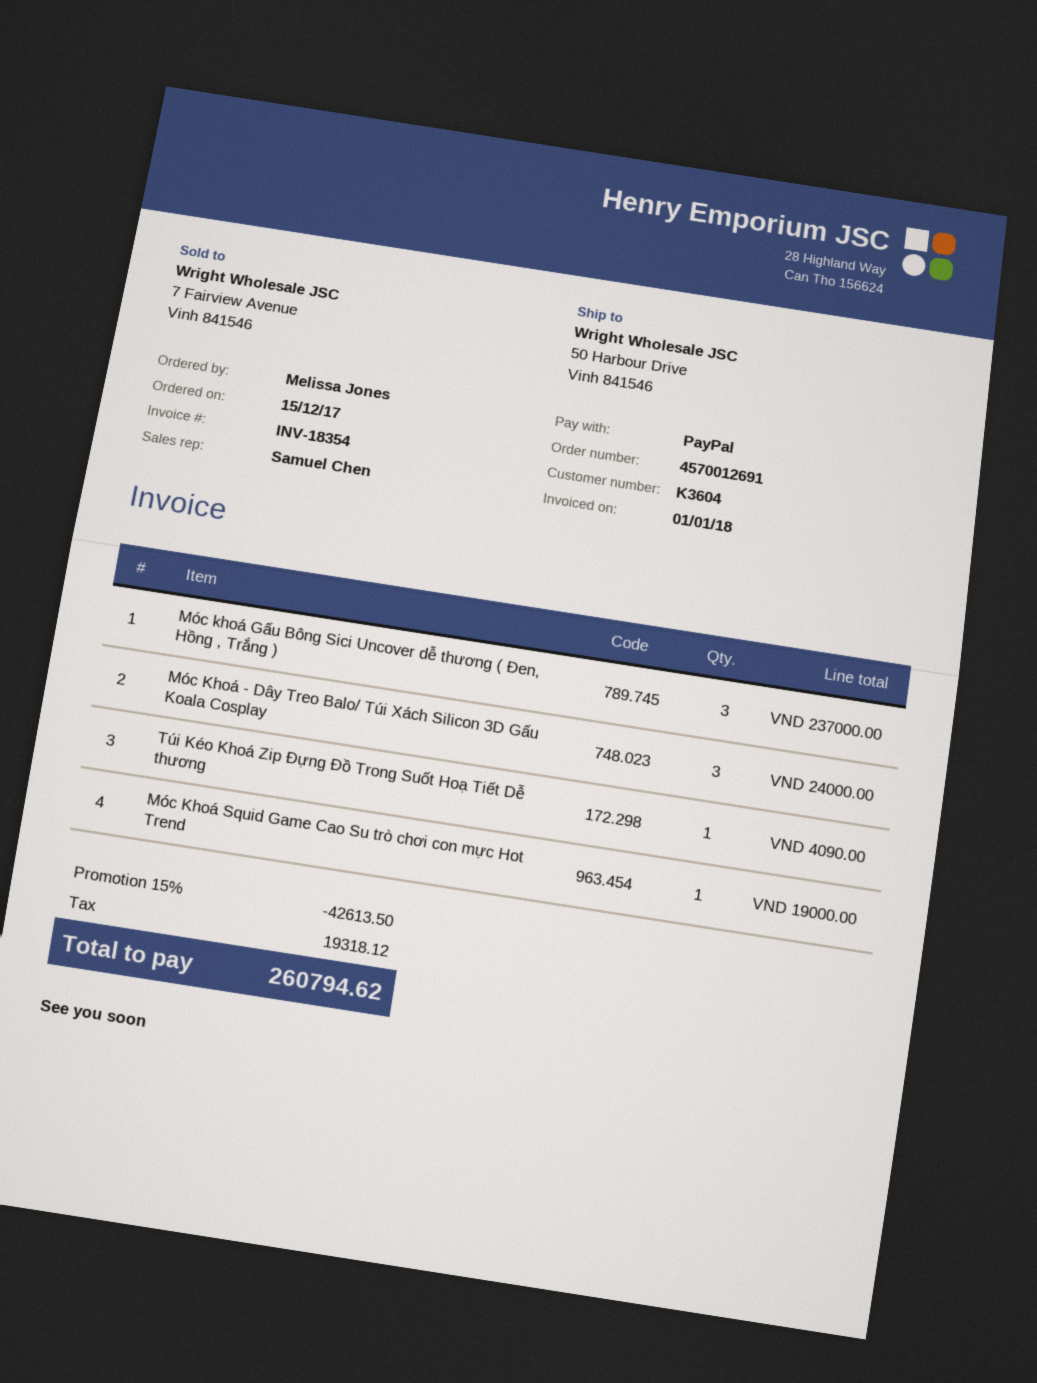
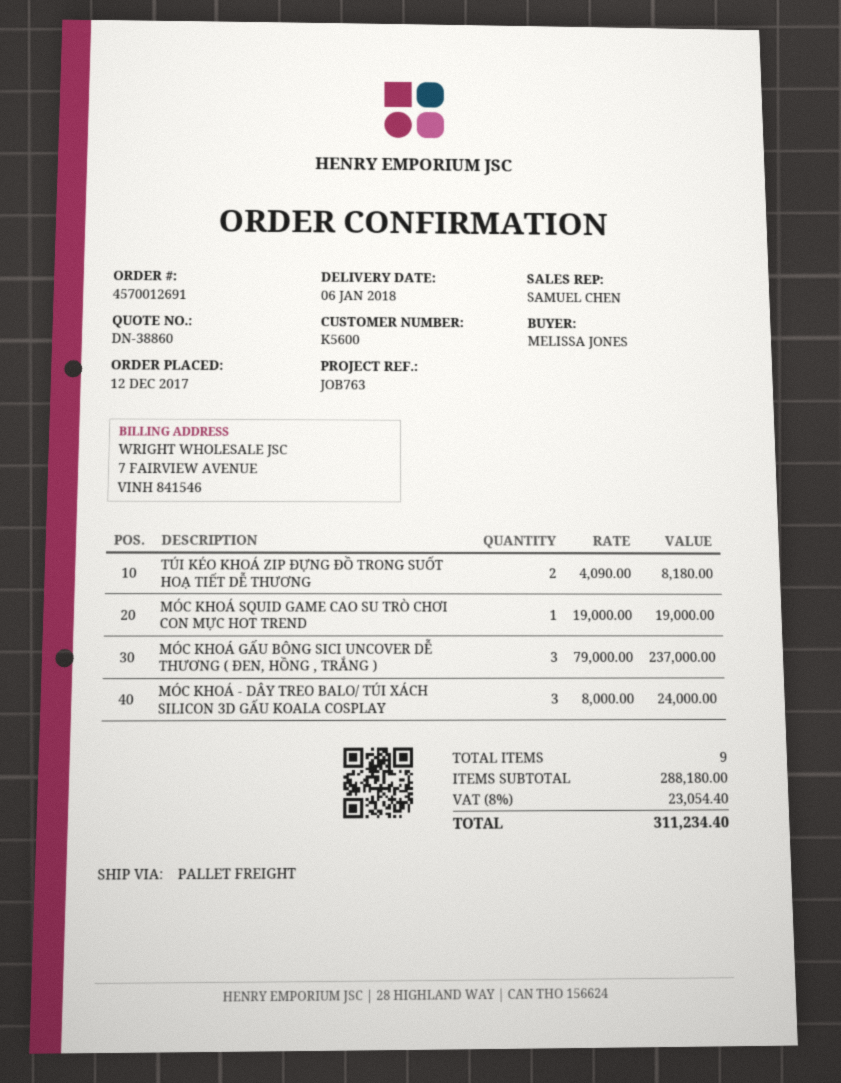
order date: 2017-12-15 -> 2017-12-12
customer number: K3604 -> K5600
Túi Kéo Khoá Zip Đựng Đồ Trong Suốt Hoạ Tiết Dễ thương: 1 for 4090.00 -> 2 for 8180.00
discount: 15% = 42613.50 -> none
tax: 19318.12 -> 23054.40
total: 260794.62 -> 311234.40

